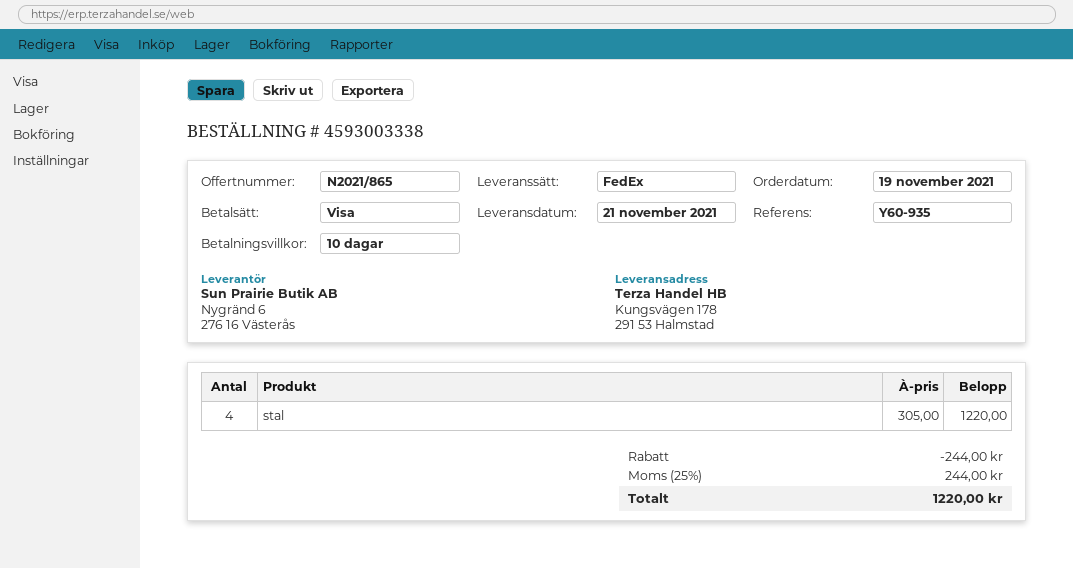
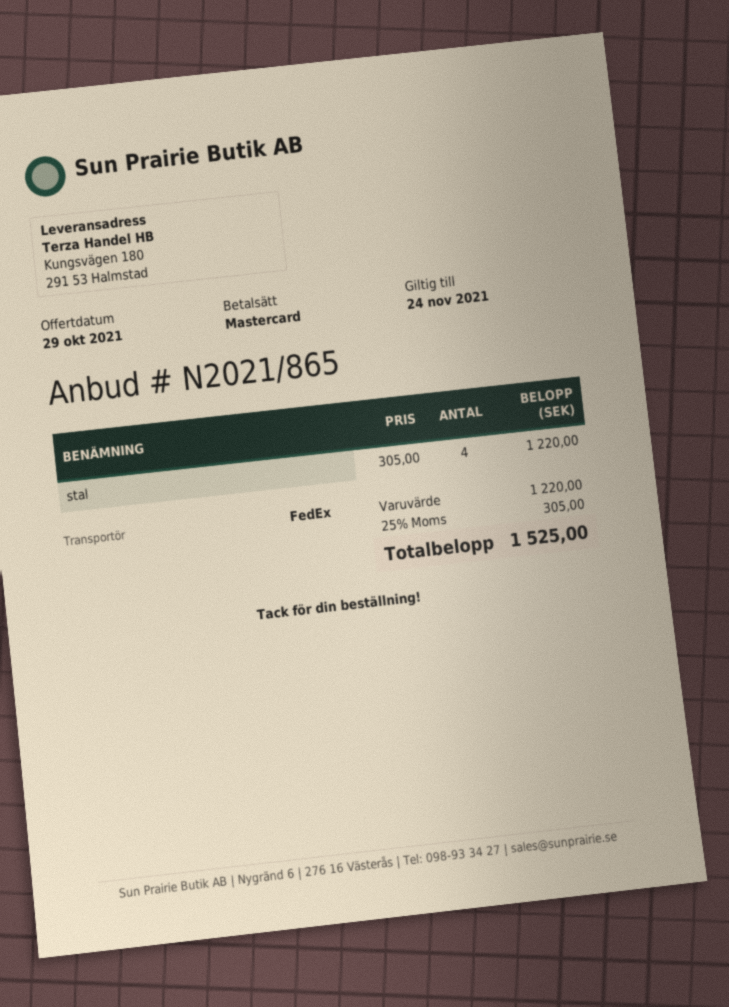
payment method: Visa -> Mastercard
ship to: Kungsvägen 178, 291 53 Halmstad -> Kungsvägen 180, 291 53 Halmstad
discount: 244.00 -> none
tax: 25% = 244.00 -> 25% = 305.00
total: 1220.00 -> 1525.00

